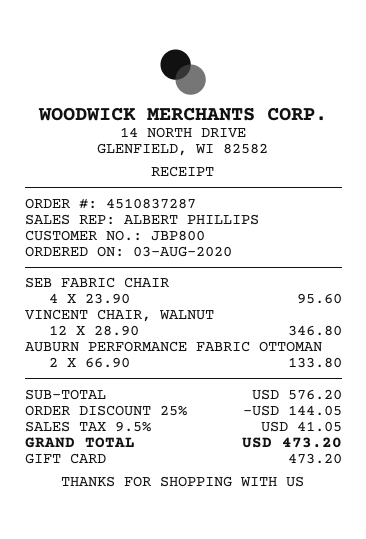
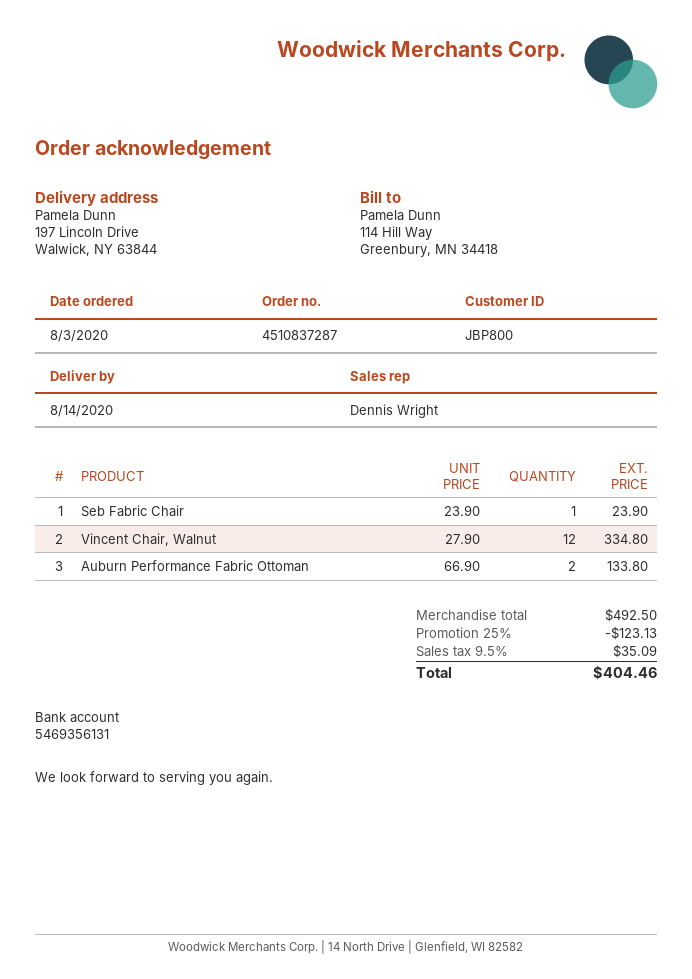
sales rep: ALBERT PHILLIPS -> Dennis Wright
SEB FABRIC CHAIR: 4 x 23.90 = 95.60 -> 1 x 23.90 = 23.90
VINCENT CHAIR, WALNUT: 12 x 28.90 = 346.80 -> 12 x 27.90 = 334.80
subtotal: 576.20 -> 492.50
discount: 25% = 144.05 -> 25% = 123.13
tax: 9.5% = 41.05 -> 9.5% = 35.09
total: 473.20 -> 404.46

